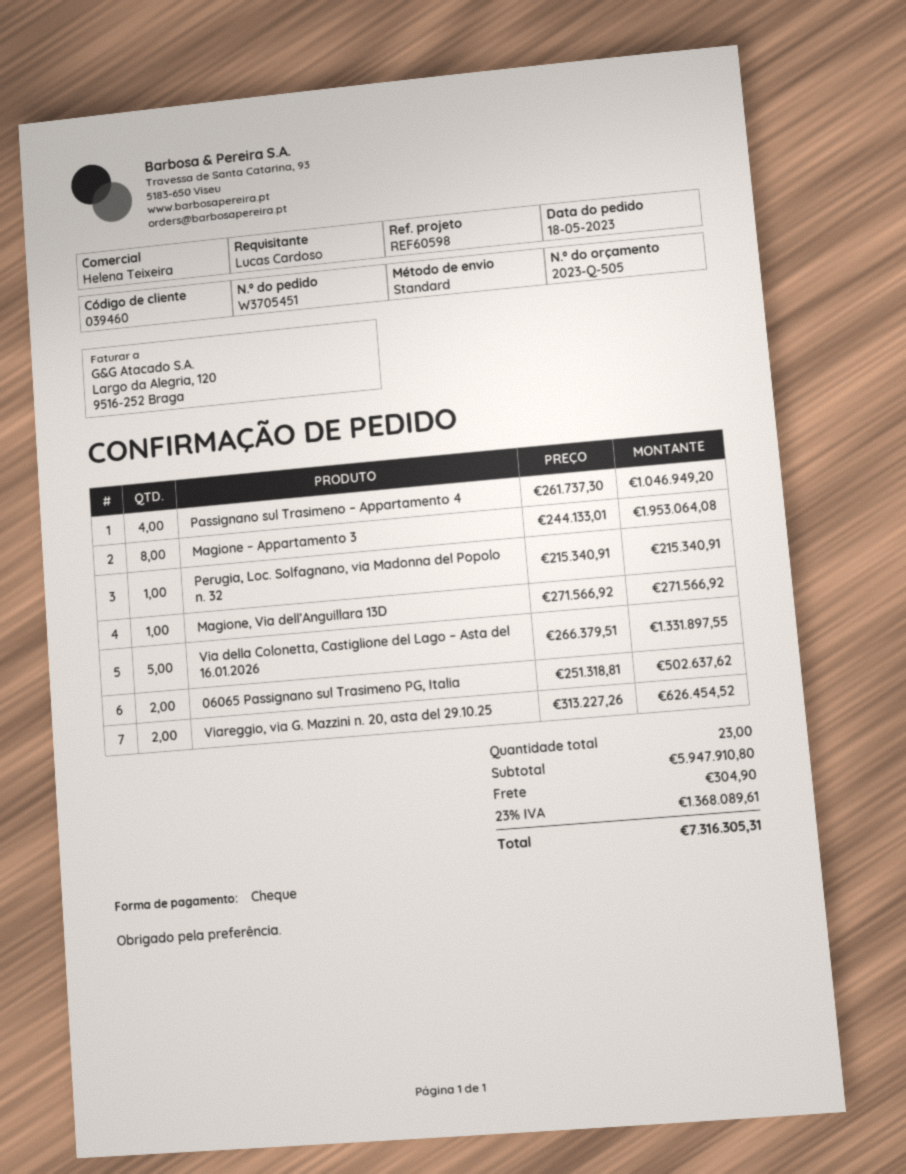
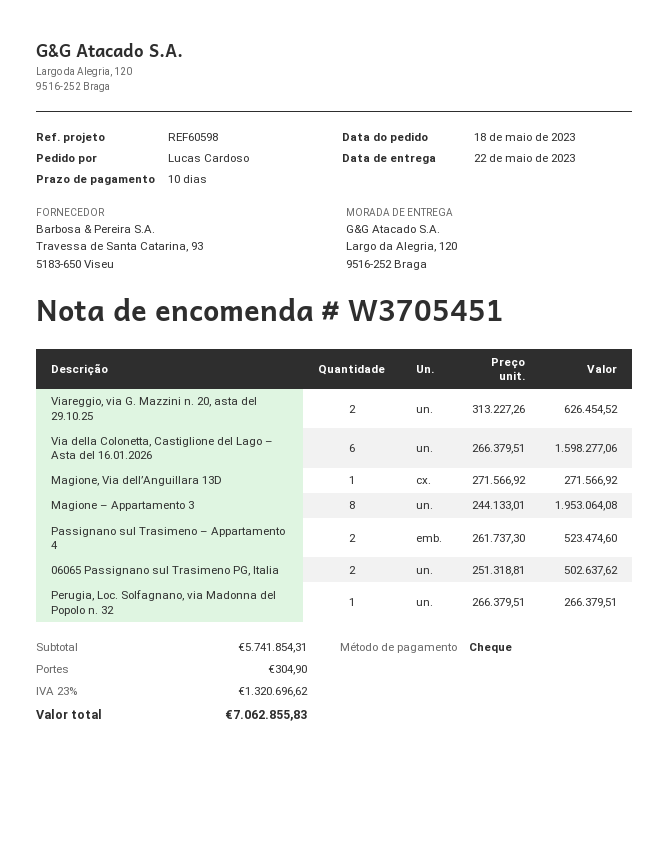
Passignano sul Trasimeno – Appartamento 4: 4 x 261737.30 = 1046949.20 -> 2 x 261737.30 = 523474.60
Perugia, Loc. Solfagnano, via Madonna del Popolo n. 32: 1 x 215340.91 = 215340.91 -> 1 x 266379.51 = 266379.51
Via della Colonetta, Castiglione del Lago – Asta del 16.01.2026: 5 x 266379.51 = 1331897.55 -> 6 x 266379.51 = 1598277.06
subtotal: 5947910.80 -> 5741854.31
tax: 23% = 1368089.61 -> 23% = 1320696.62
total: 7316305.31 -> 7062855.83

